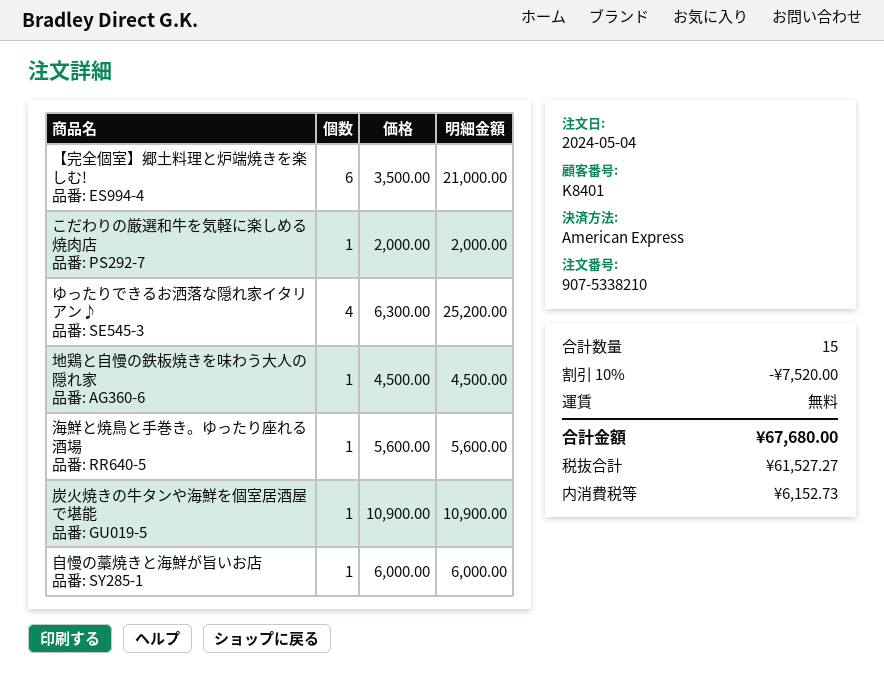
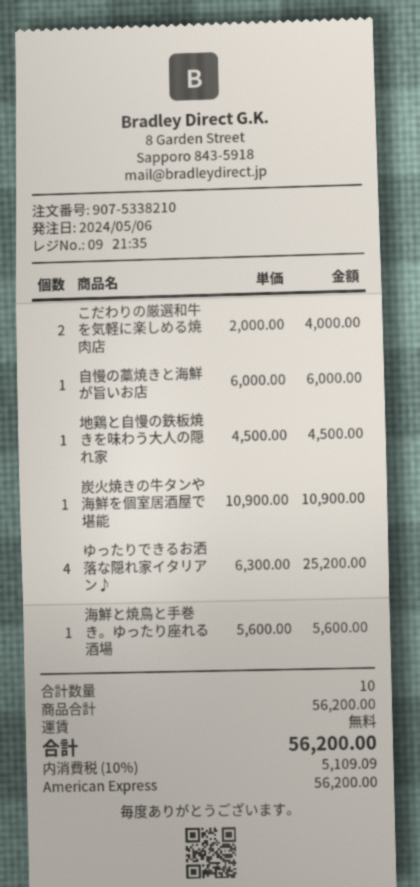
order date: 2024-05-04 -> 2024-05-06
【完全個室】郷土料理と炉端焼きを楽しむ!: 6 x 3500.00 = 21000.00 -> none
こだわりの厳選和牛を気軽に楽しめる焼肉店: 1 x 2000.00 = 2000.00 -> 2 x 2000.00 = 4000.00
total quantity: 15 -> 10
discount: 10% = 7520.00 -> none
tax: 6152.73 -> 5109.09
total: 67680.00 -> 56200.00

